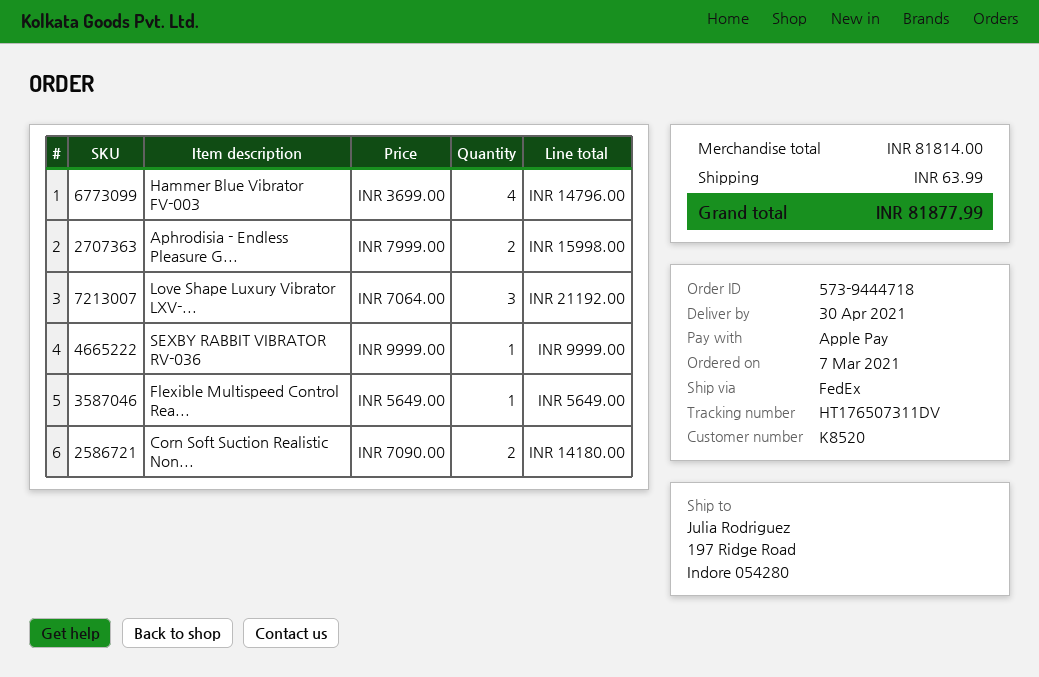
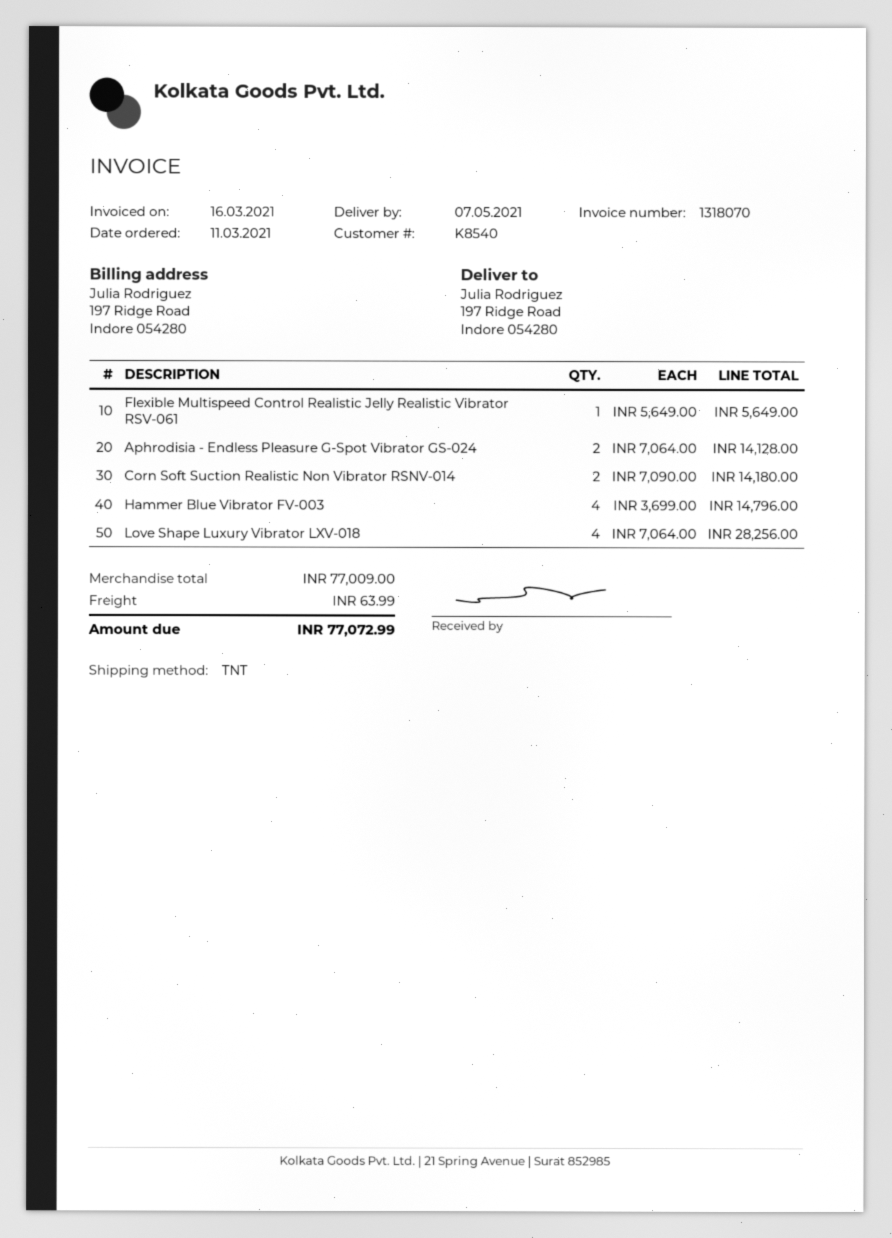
order date: 2021-03-07 -> 2021-03-11
delivery date: 2021-04-30 -> 2021-05-07
customer number: K8520 -> K8540
shipping method: FedEx -> TNT
Aphrodisia - Endless Pleasure G...: 2 x 7999.00 = 15998.00 -> 2 x 7064.00 = 14128.00
Love Shape Luxury Vibrator LXV-...: 3 x 7064.00 = 21192.00 -> 4 x 7064.00 = 28256.00
SEXBY RABBIT VIBRATOR RV-036: 1 x 9999.00 = 9999.00 -> none
subtotal: 81814.00 -> 77009.00
total: 81877.99 -> 77072.99

